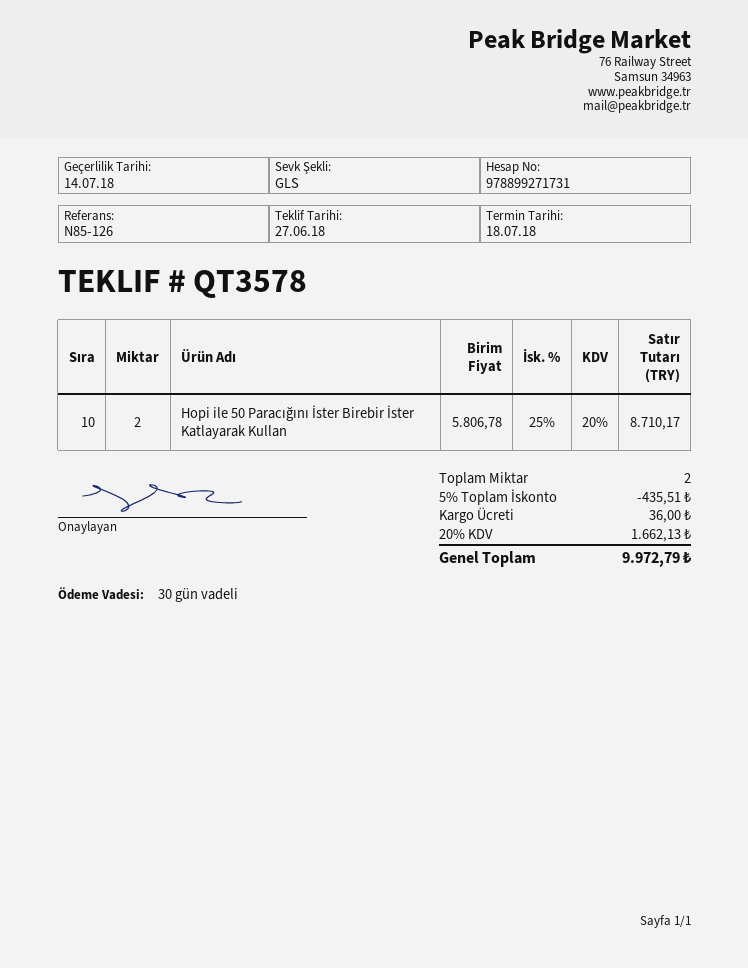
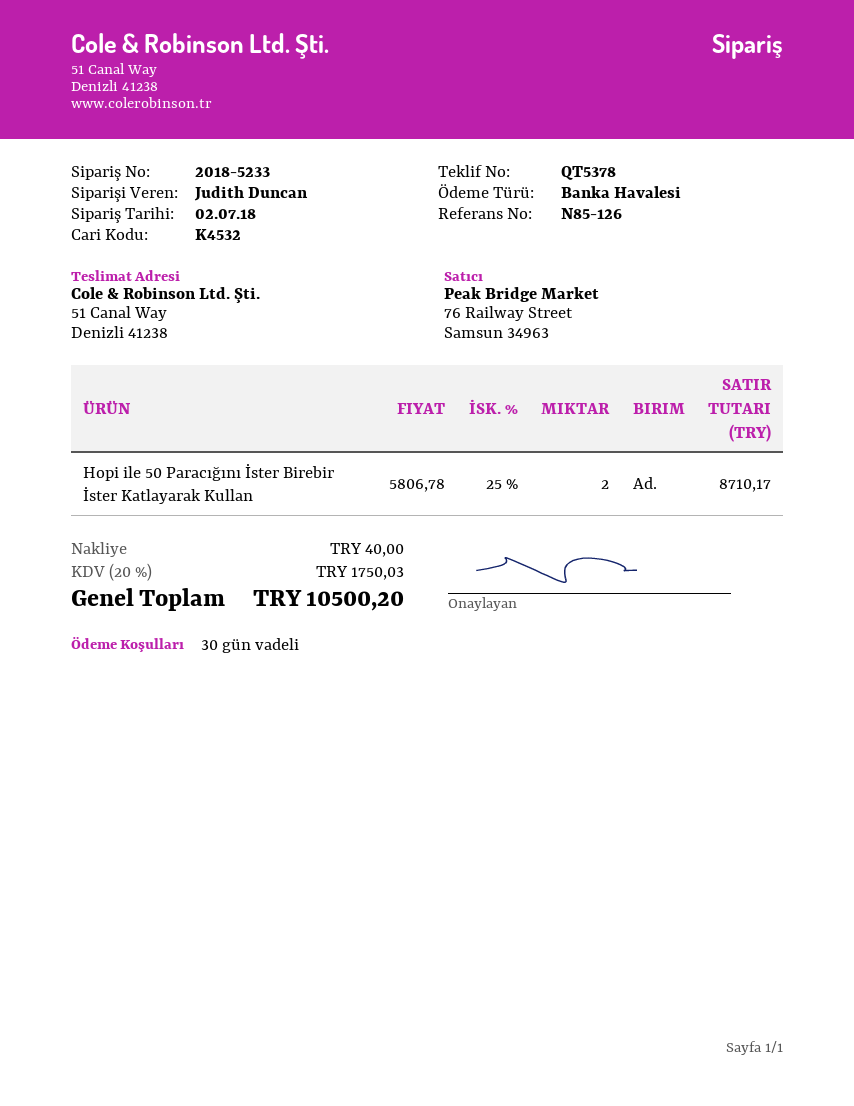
quote number: QT3578 -> QT5378
discount: 5% = 435.51 -> none
shipping: 36.00 -> 40.00
tax: 20% = 1662.13 -> 20% = 1750.03
total: 9972.79 -> 10500.20

